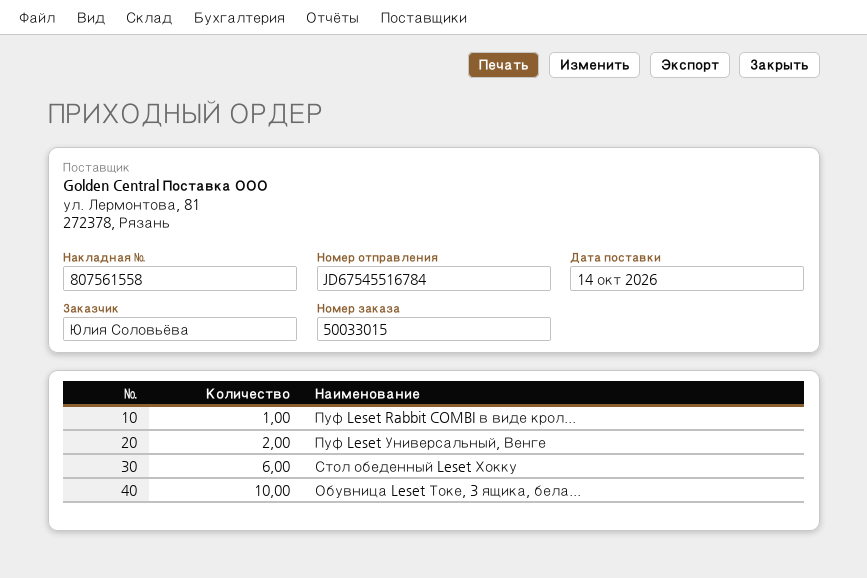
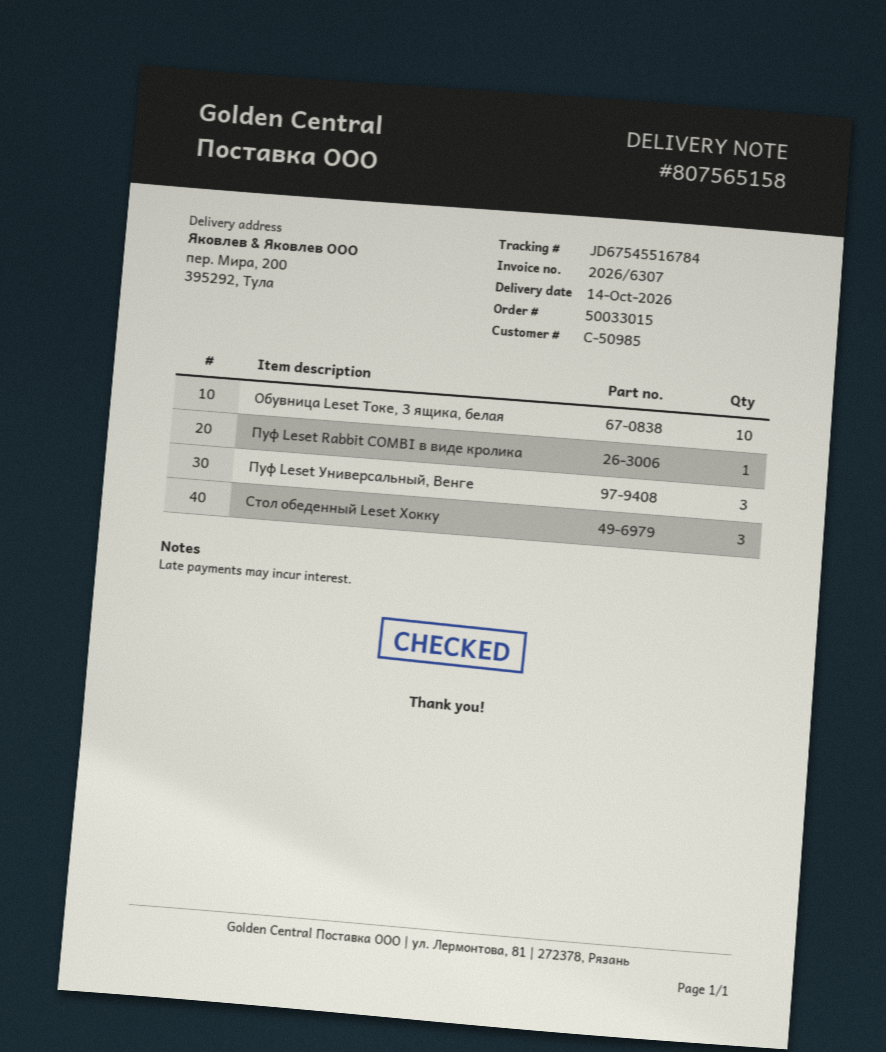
delivery note number: 807561558 -> 807565158
Пуф Leset Универсальный, Венге: 2 -> 3
Стол обеденный Leset Хокку: 6 -> 3

